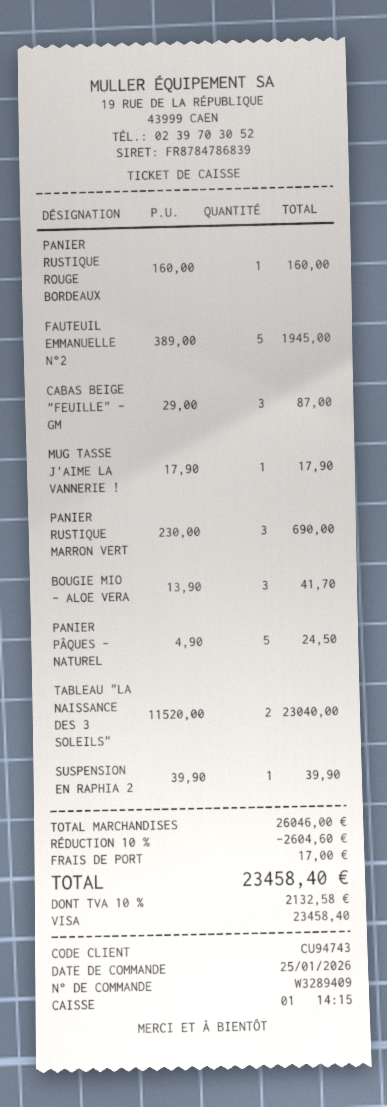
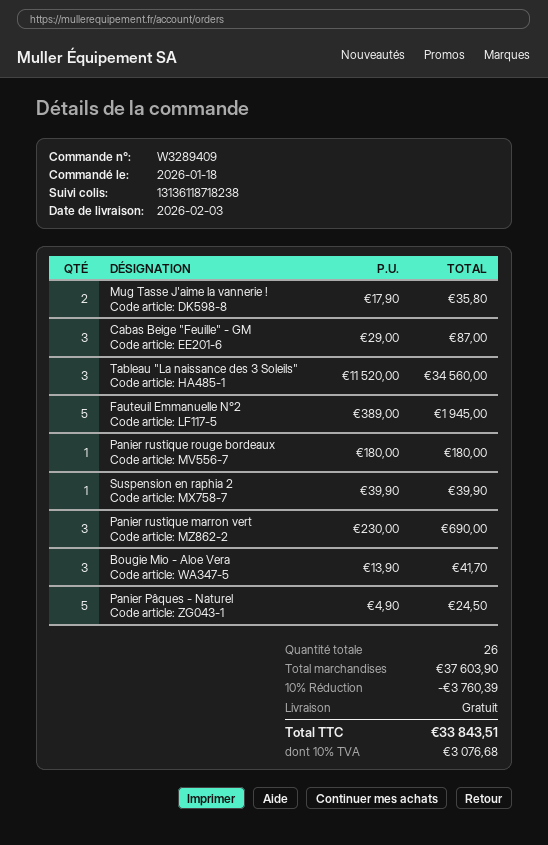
order date: 2026-01-25 -> 2026-01-18
PANIER RUSTIQUE ROUGE BORDEAUX: 1 x 160.00 = 160.00 -> 1 x 180.00 = 180.00
MUG TASSE J'AIME LA VANNERIE !: 1 x 17.90 = 17.90 -> 2 x 17.90 = 35.80
TABLEAU "LA NAISSANCE DES 3 SOLEILS": 2 x 11520.00 = 23040.00 -> 3 x 11520.00 = 34560.00
subtotal: 26046.00 -> 37603.90
discount: 10% = 2604.60 -> 10% = 3760.39
shipping: 17.00 -> 0.00
tax: 10% = 2132.58 -> 10% = 3076.68
total: 23458.40 -> 33843.51

